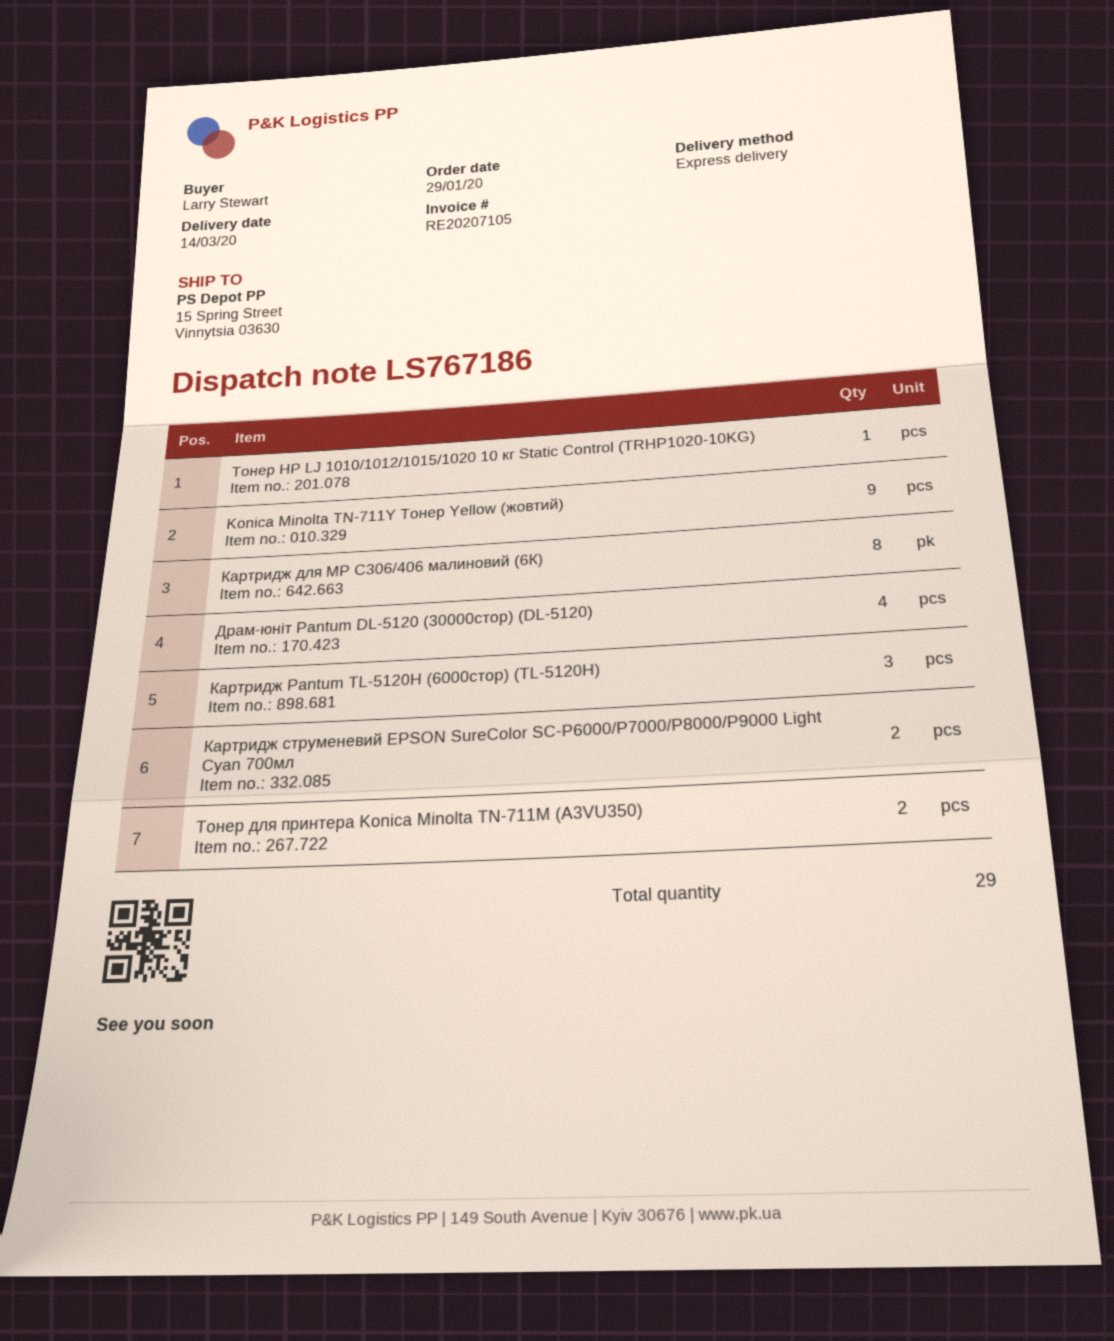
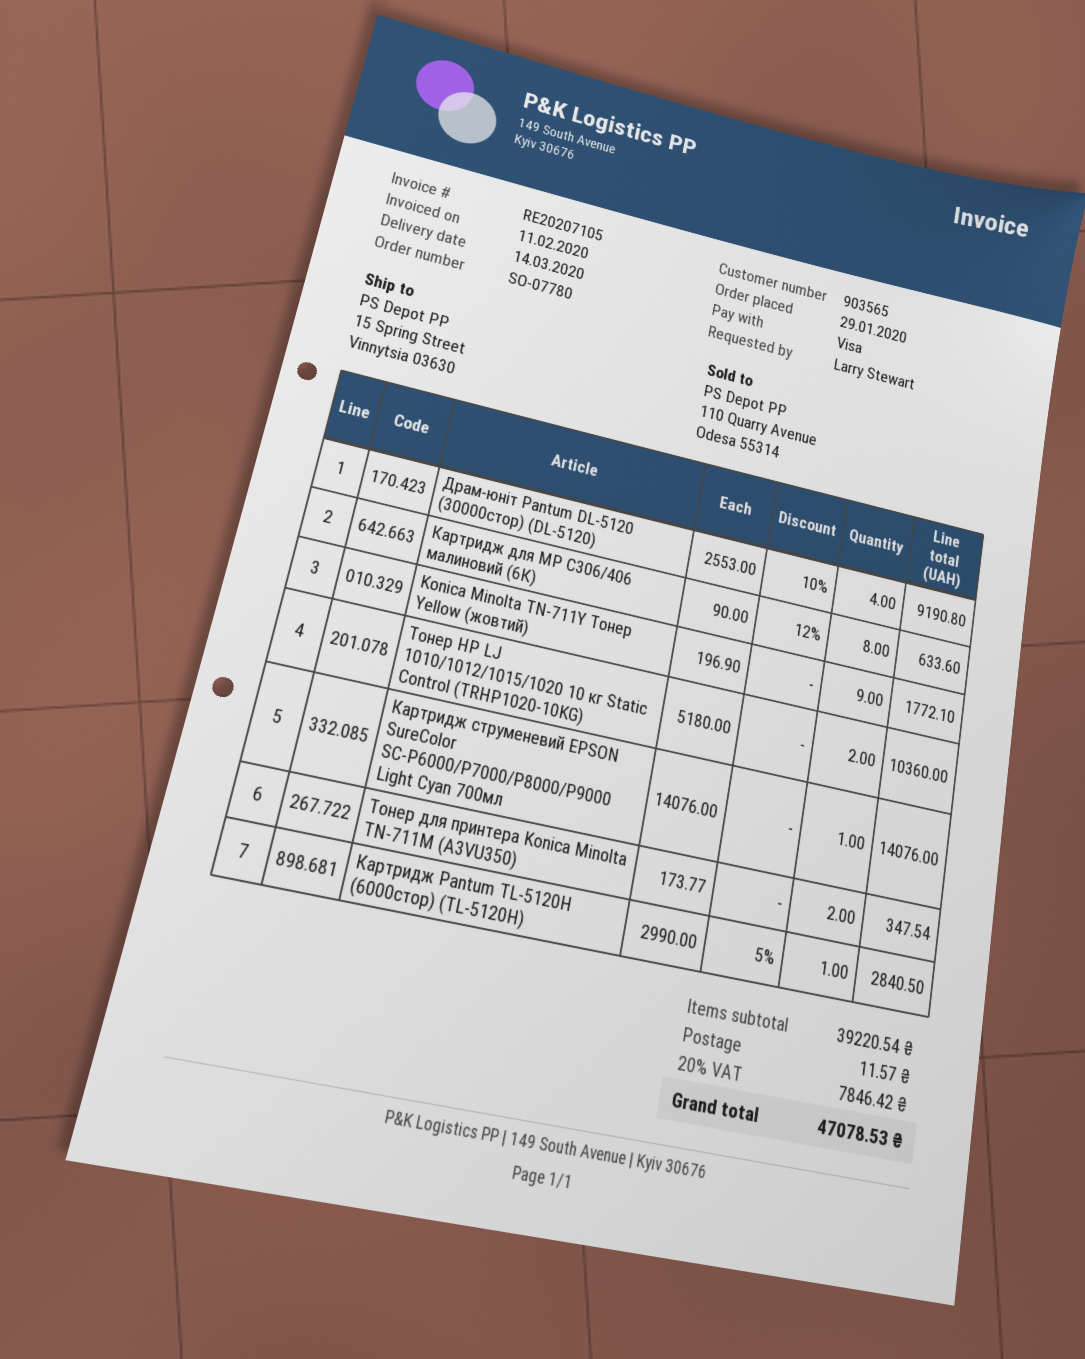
Тонер HP LJ 1010/1012/1015/1020 10 кг Static Control (TRHP1020-10KG): 1 -> 2
Картридж Pantum TL-5120H (6000стор) (TL-5120H): 3 -> 1
Картридж струменевий EPSON SureColor SC-P6000/P7000/P8000/P9000 Light Cyan 700мл: 2 -> 1

